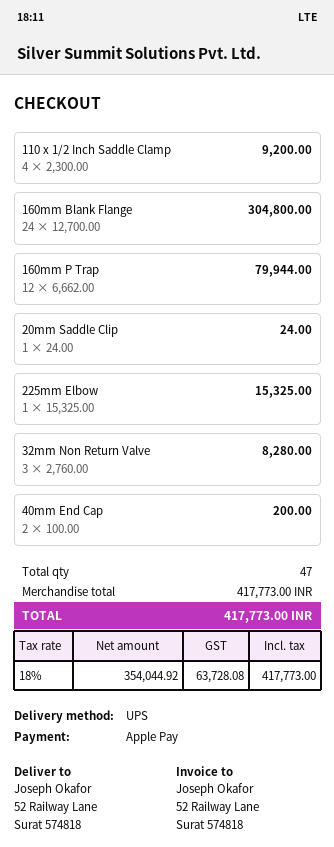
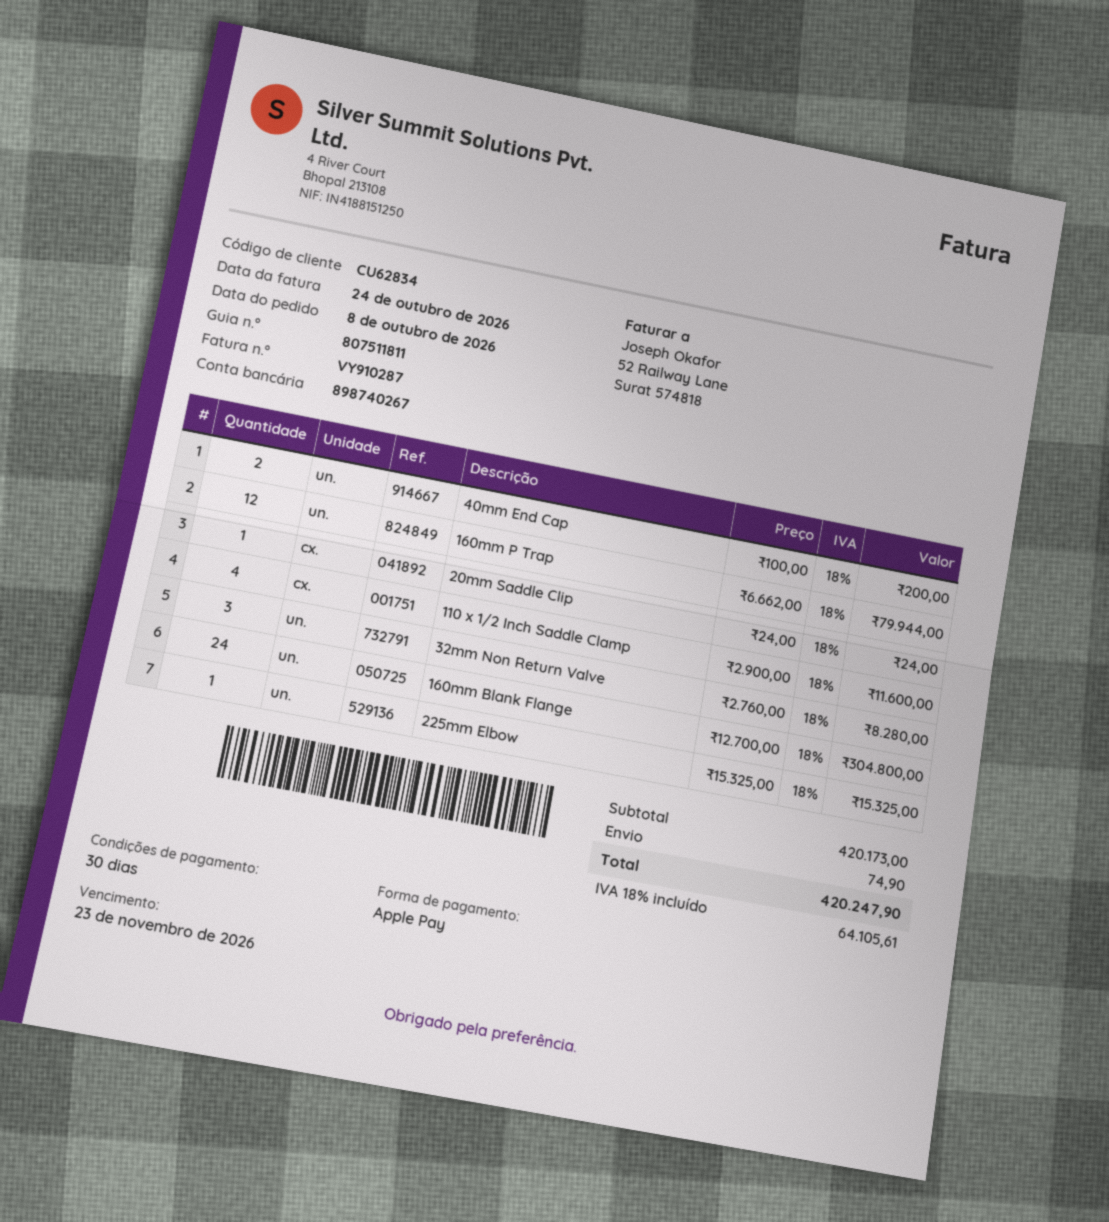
110 x 1/2 Inch Saddle Clamp: 4 x 2300.00 = 9200.00 -> 4 x 2900.00 = 11600.00
subtotal: 417773.00 -> 420173.00
shipping: none -> 74.90
tax: 18% = 63728.08 -> 18% = 64105.61
total: 417773.00 -> 420247.90

